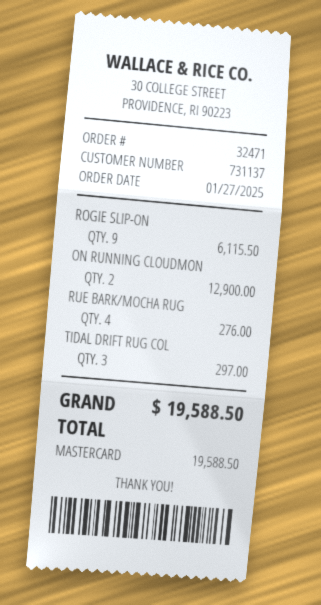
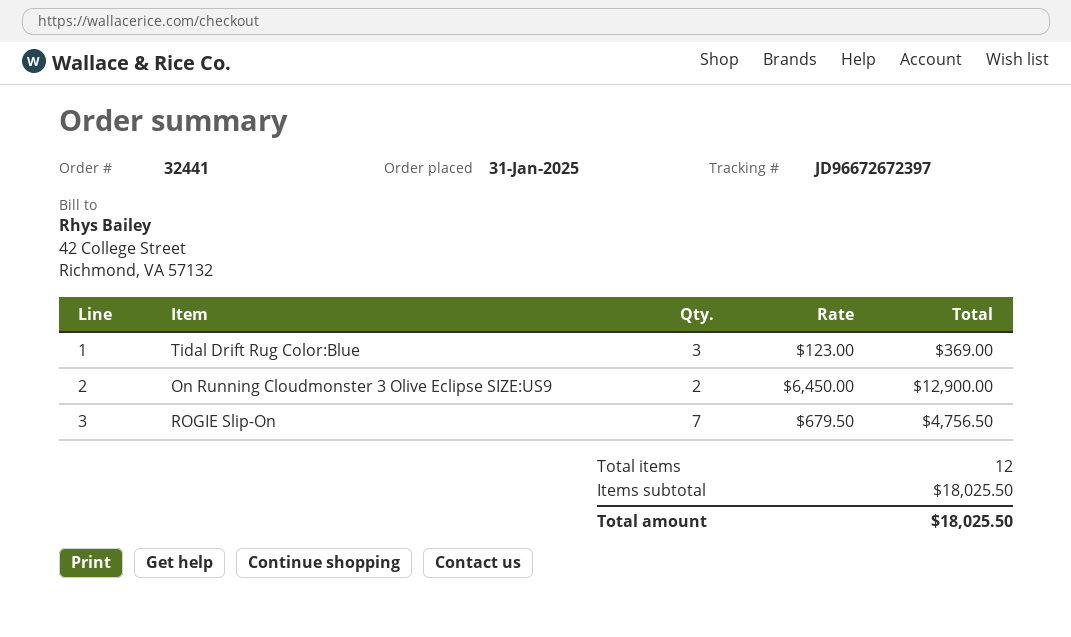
order number: 32471 -> 32441
order date: 2025-01-27 -> 2025-01-31
ROGIE SLIP-ON: 9 for 6115.50 -> 7 for 4756.50
RUE BARK/MOCHA RUG: 4 for 276.00 -> none
TIDAL DRIFT RUG COL: 3 for 297.00 -> 3 for 369.00
total: 19588.50 -> 18025.50

